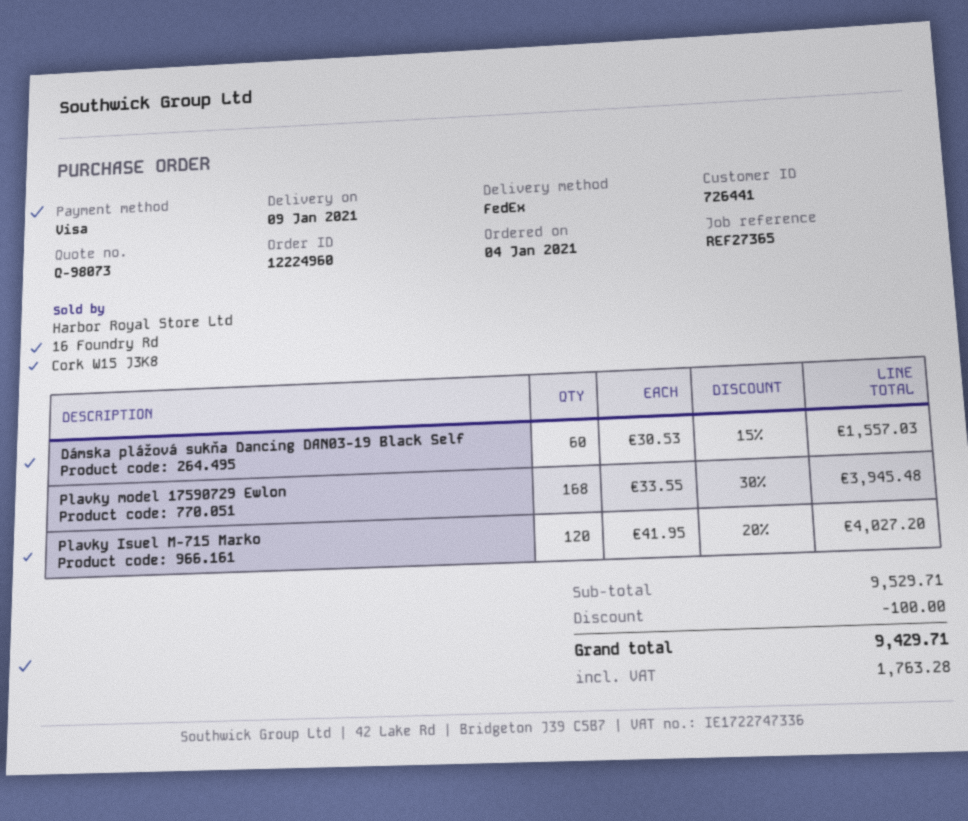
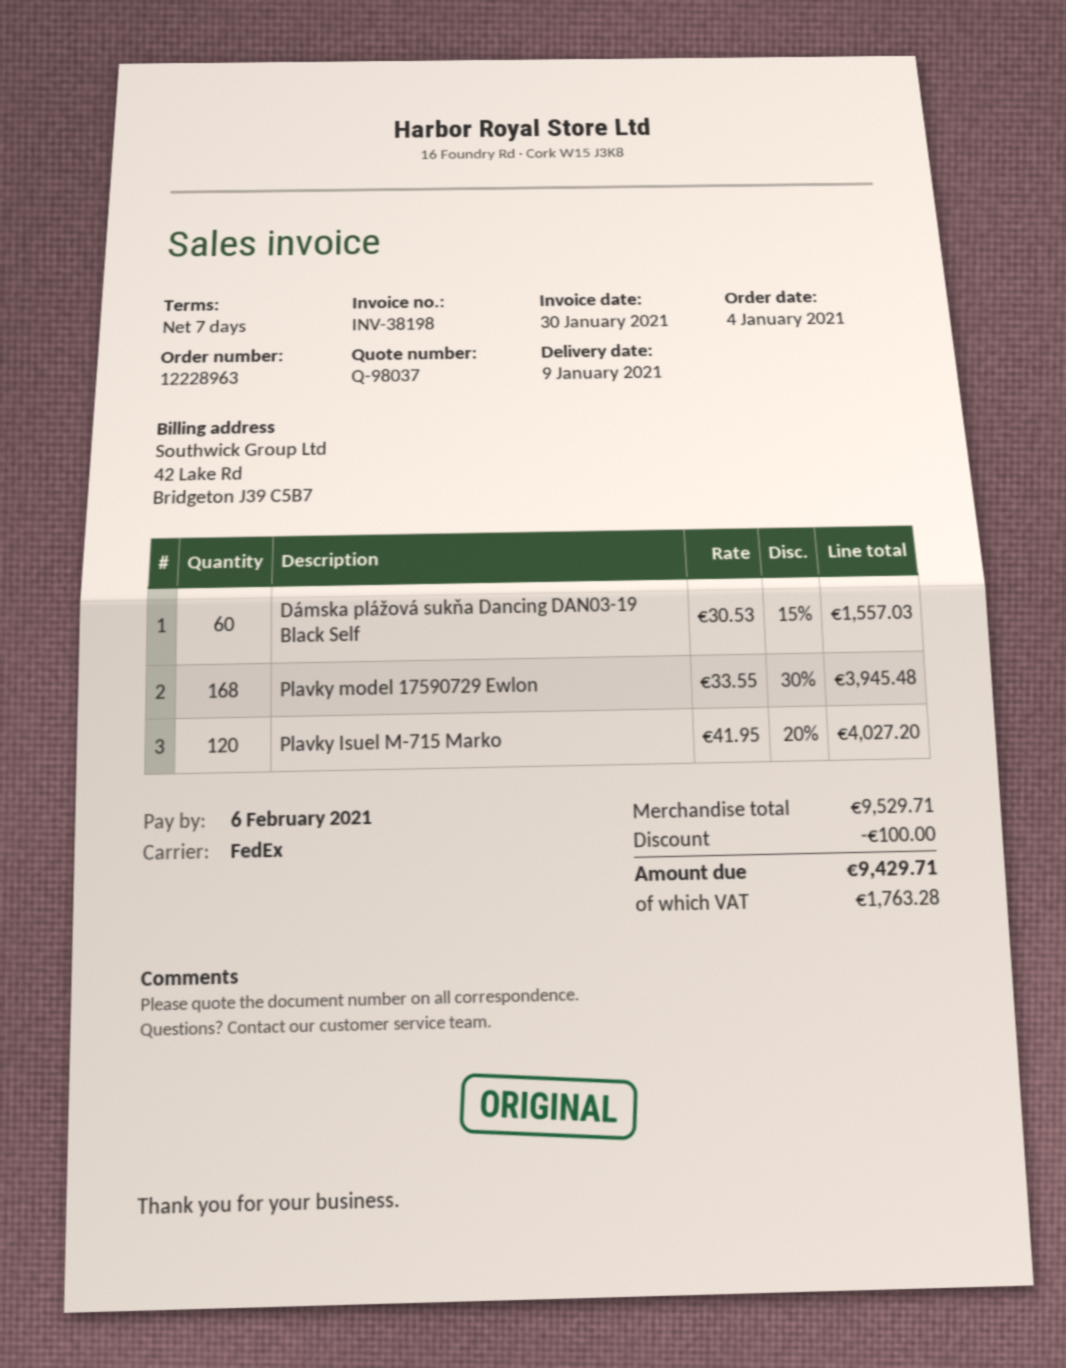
quote number: Q-98073 -> Q-98037
order number: 12224960 -> 12228963

